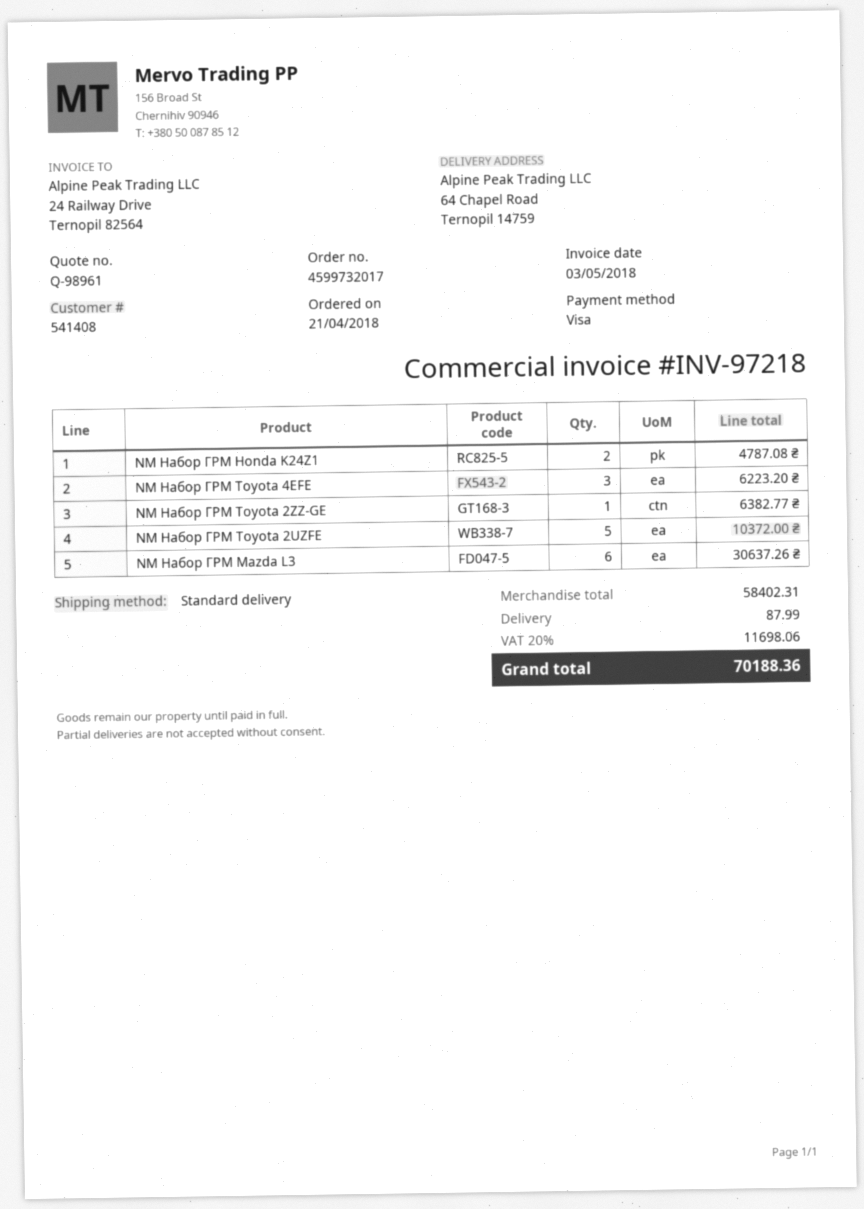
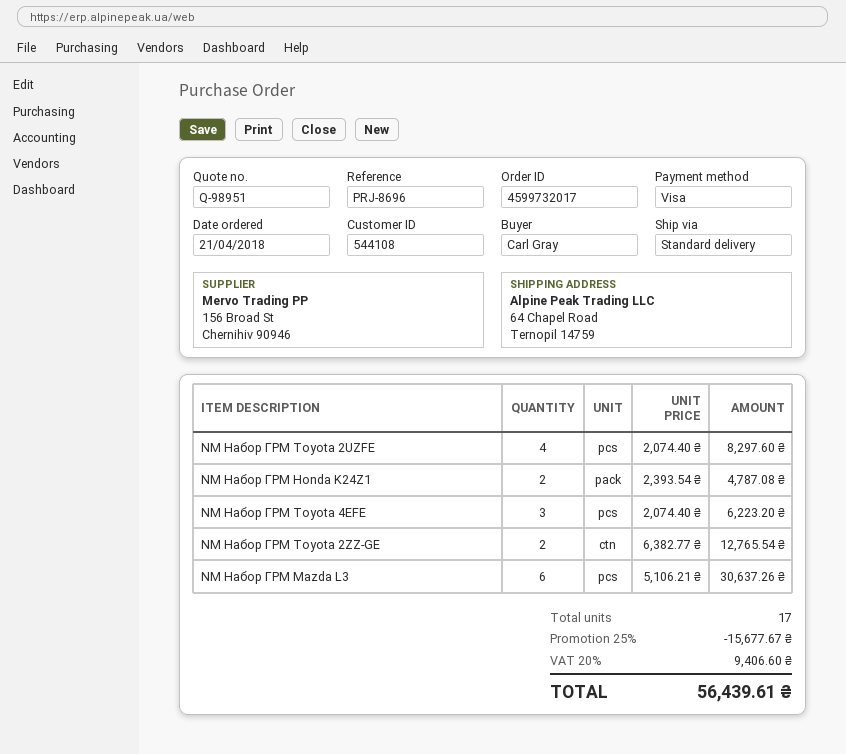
quote number: Q-98961 -> Q-98951
customer number: 541408 -> 544108
NM Набор ГРМ Toyota 2ZZ-GE: 1 for 6382.77 -> 2 for 12765.54
NM Набор ГРМ Toyota 2UZFE: 5 for 10372.00 -> 4 for 8297.60
discount: none -> 25% = 15677.67
shipping: 87.99 -> none
tax: 20% = 11698.06 -> 20% = 9406.60
total: 70188.36 -> 56439.61

